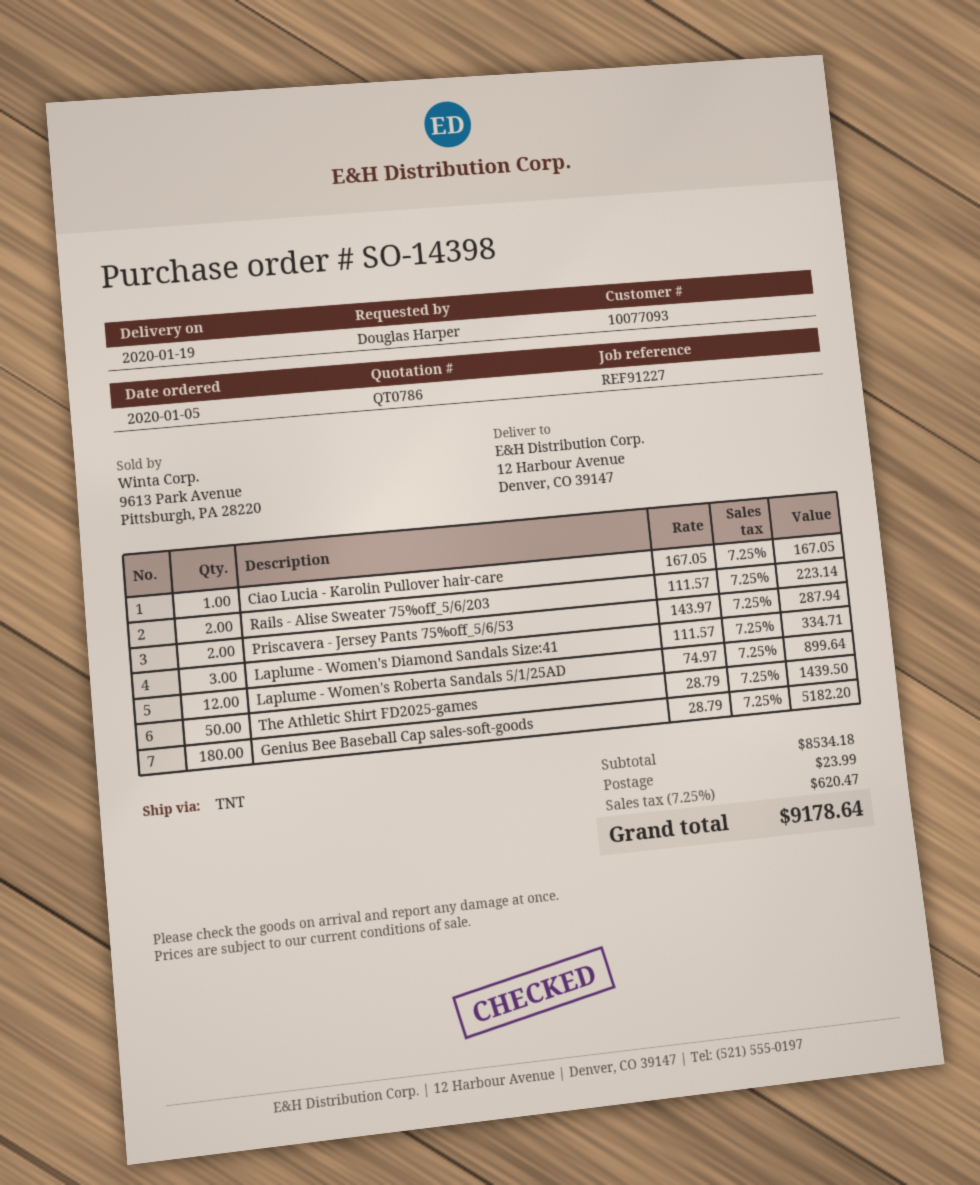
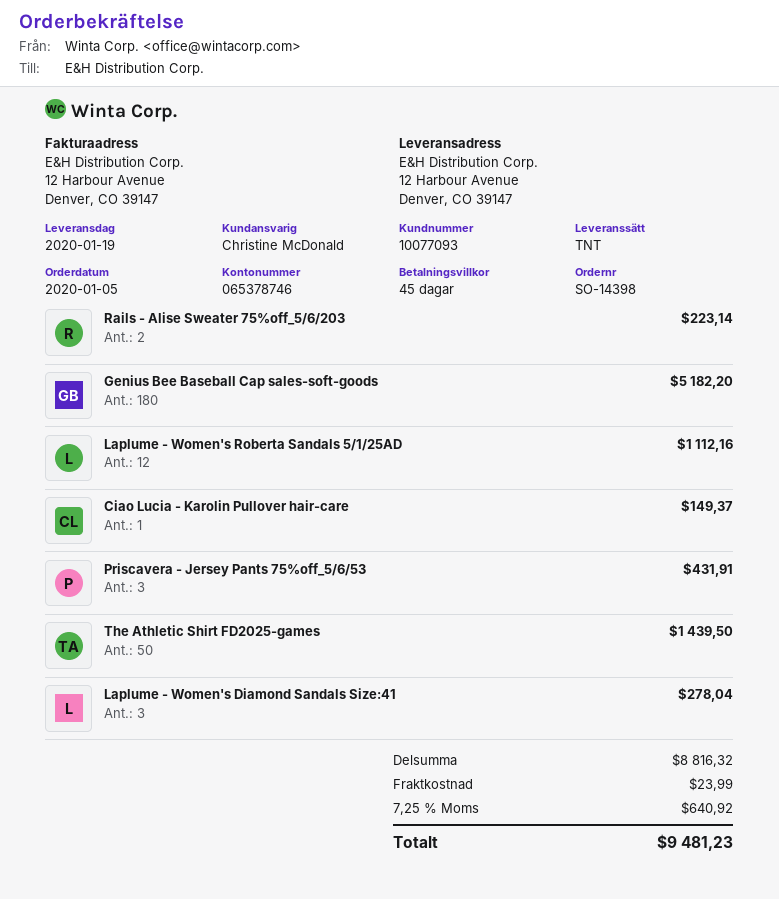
Ciao Lucia - Karolin Pullover hair-care: 1 for 167.05 -> 1 for 149.37
Priscavera - Jersey Pants 75%off_5/6/53: 2 for 287.94 -> 3 for 431.91
Laplume - Women's Diamond Sandals Size:41: 3 for 334.71 -> 3 for 278.04
Laplume - Women's Roberta Sandals 5/1/25AD: 12 for 899.64 -> 12 for 1112.16
subtotal: 8534.18 -> 8816.32
tax: 7.25% = 620.47 -> 7.25% = 640.92
total: 9178.64 -> 9481.23

